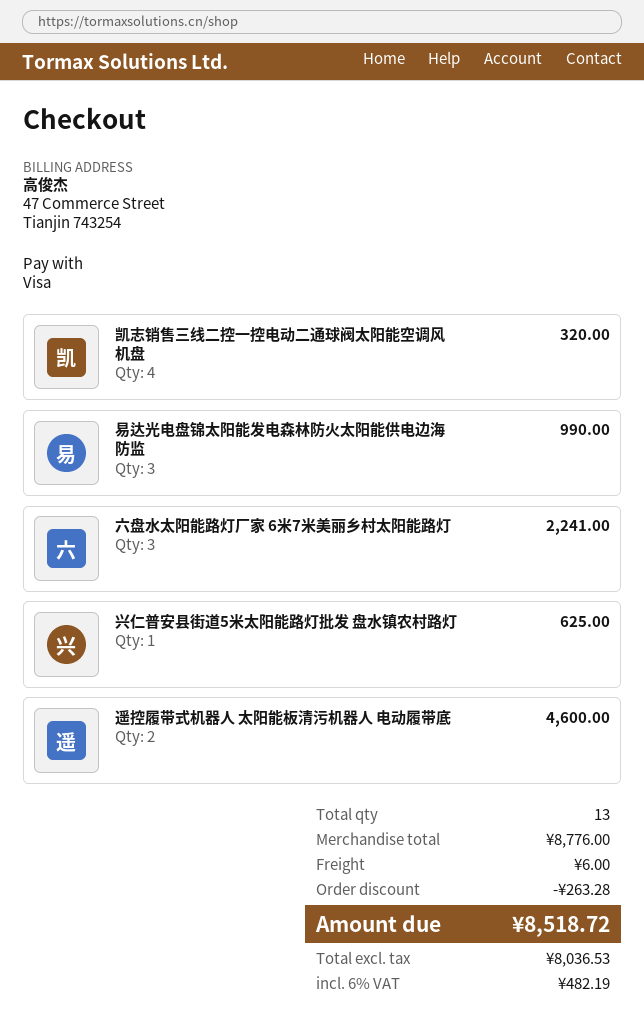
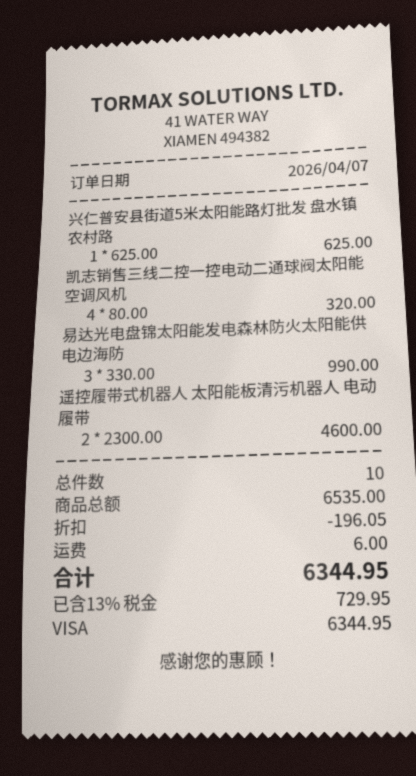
六盘水太阳能路灯厂家 6米7米美丽乡村太阳能路灯: 3 for 2241.00 -> none
total quantity: 13 -> 10
subtotal: 8776.00 -> 6535.00
discount: 263.28 -> 196.05
tax: 6% = 482.19 -> 13% = 729.95
total: 8518.72 -> 6344.95

